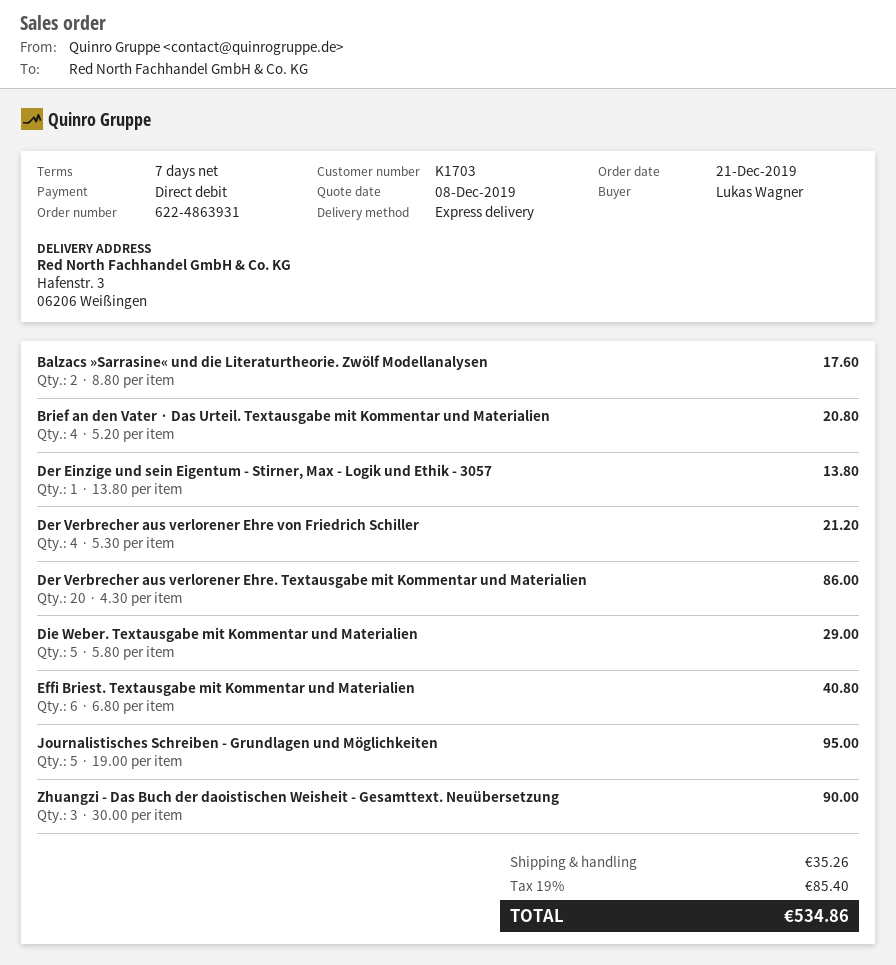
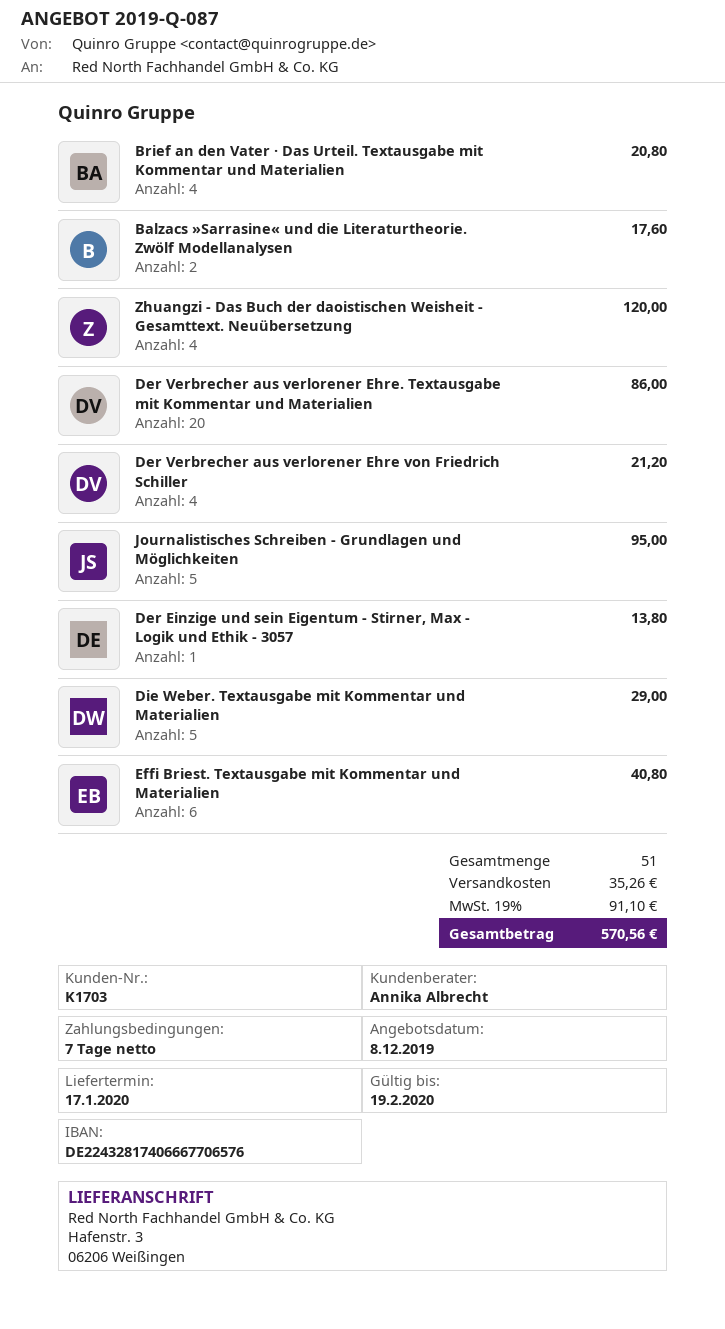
Zhuangzi - Das Buch der daoistischen Weisheit - Gesamttext. Neuübersetzung: 3 for 90.00 -> 4 for 120.00
tax: 19% = 85.40 -> 19% = 91.10
total: 534.86 -> 570.56

